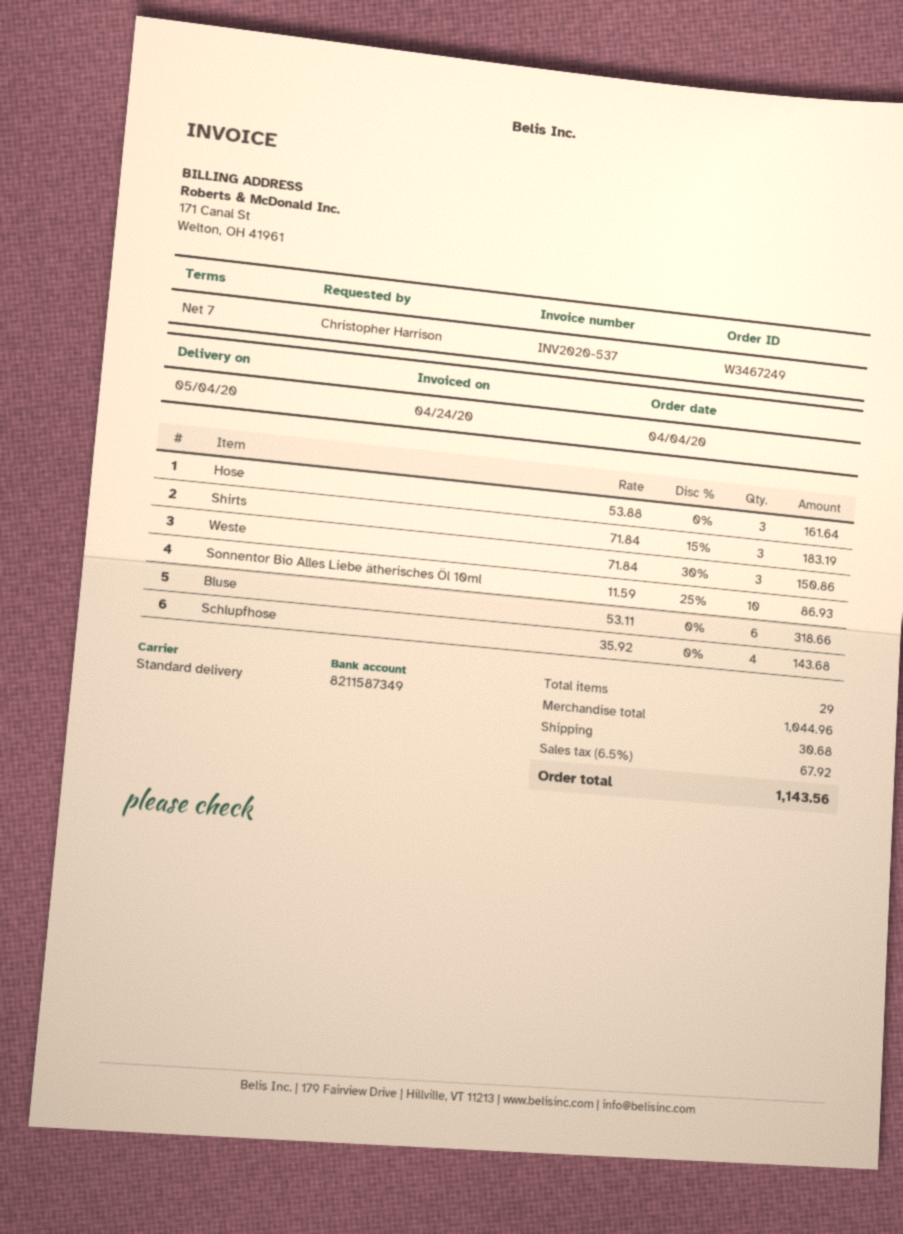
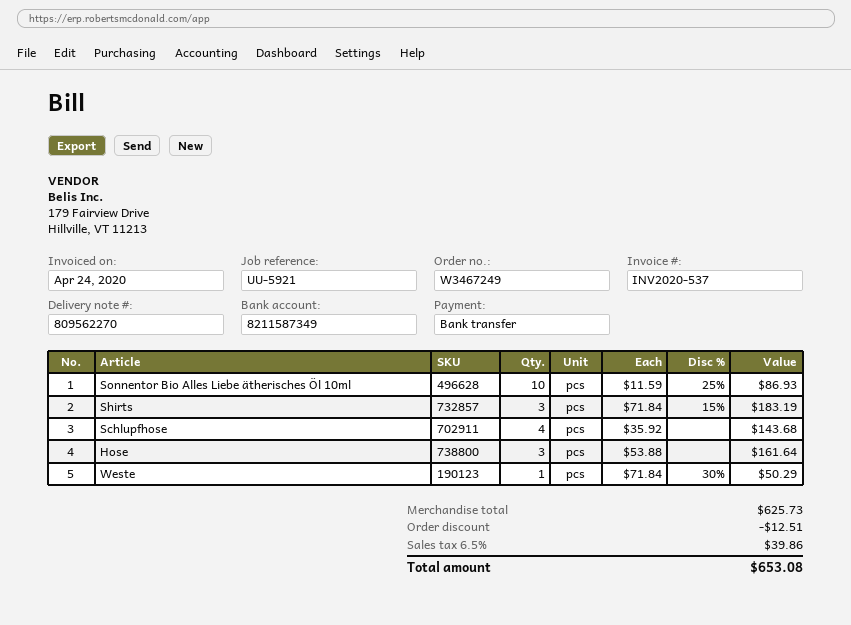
Weste: 3 x 71.84 - 30% = 150.86 -> 1 x 71.84 - 30% = 50.29
Bluse: 6 x 53.11 = 318.66 -> none
subtotal: 1044.96 -> 625.73
discount: none -> 12.51
shipping: 30.68 -> none
tax: 6.5% = 67.92 -> 6.5% = 39.86
total: 1143.56 -> 653.08

